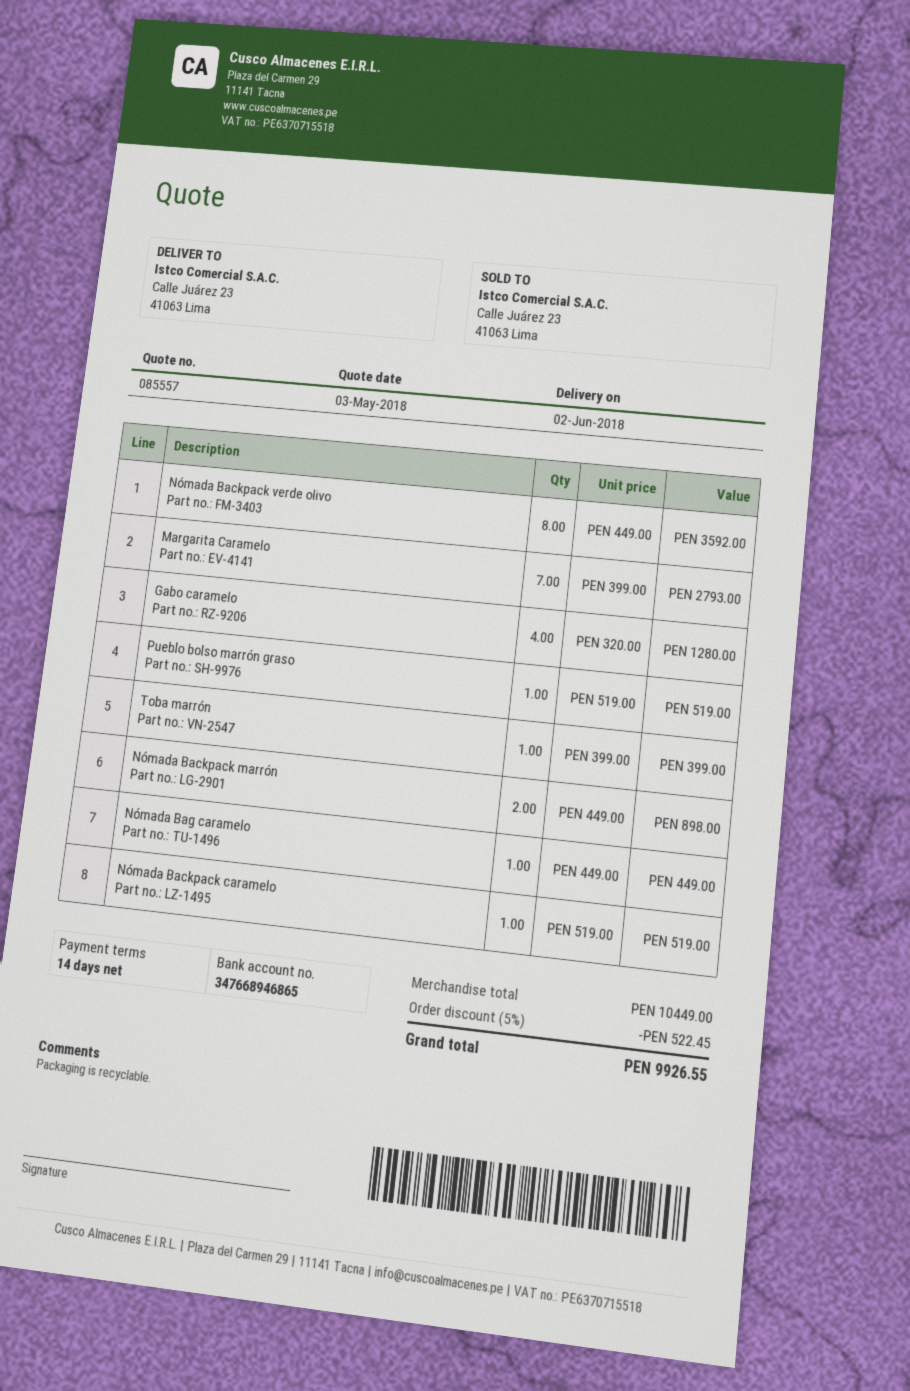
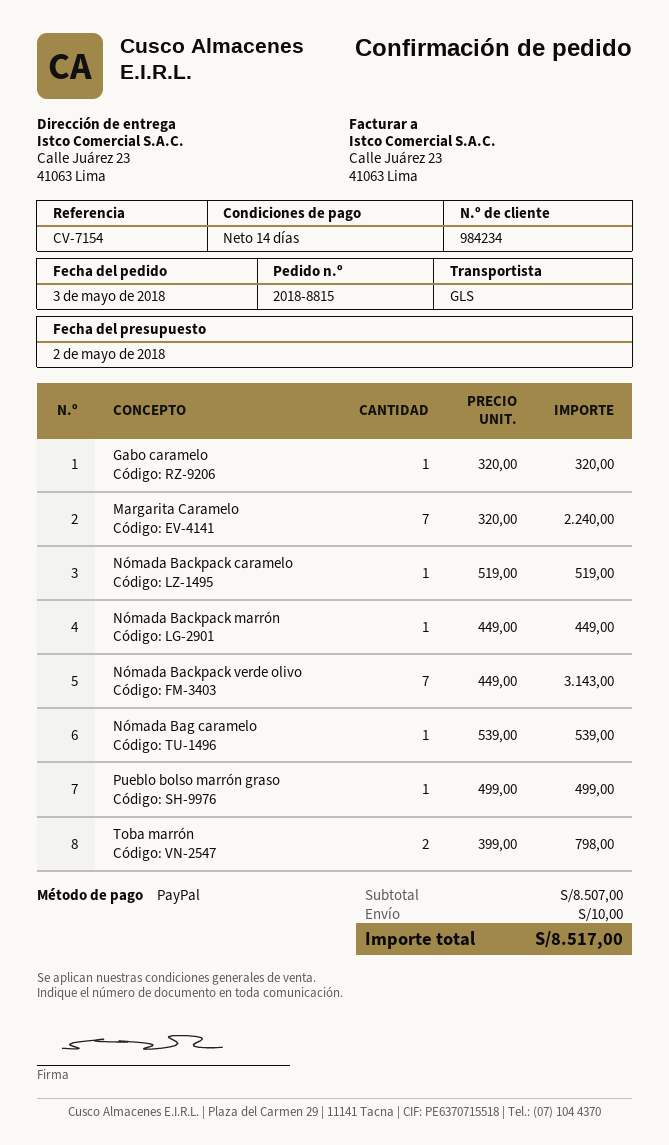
quote date: 2018-05-03 -> 2018-05-02
Nómada Backpack verde olivo: 8 x 449.00 = 3592.00 -> 7 x 449.00 = 3143.00
Margarita Caramelo: 7 x 399.00 = 2793.00 -> 7 x 320.00 = 2240.00
Gabo caramelo: 4 x 320.00 = 1280.00 -> 1 x 320.00 = 320.00
Pueblo bolso marrón graso: 1 x 519.00 = 519.00 -> 1 x 499.00 = 499.00
Toba marrón: 1 x 399.00 = 399.00 -> 2 x 399.00 = 798.00
Nómada Backpack marrón: 2 x 449.00 = 898.00 -> 1 x 449.00 = 449.00
Nómada Bag caramelo: 1 x 449.00 = 449.00 -> 1 x 539.00 = 539.00
subtotal: 10449.00 -> 8507.00
discount: 5% = 522.45 -> none
shipping: none -> 10.00
total: 9926.55 -> 8517.00

